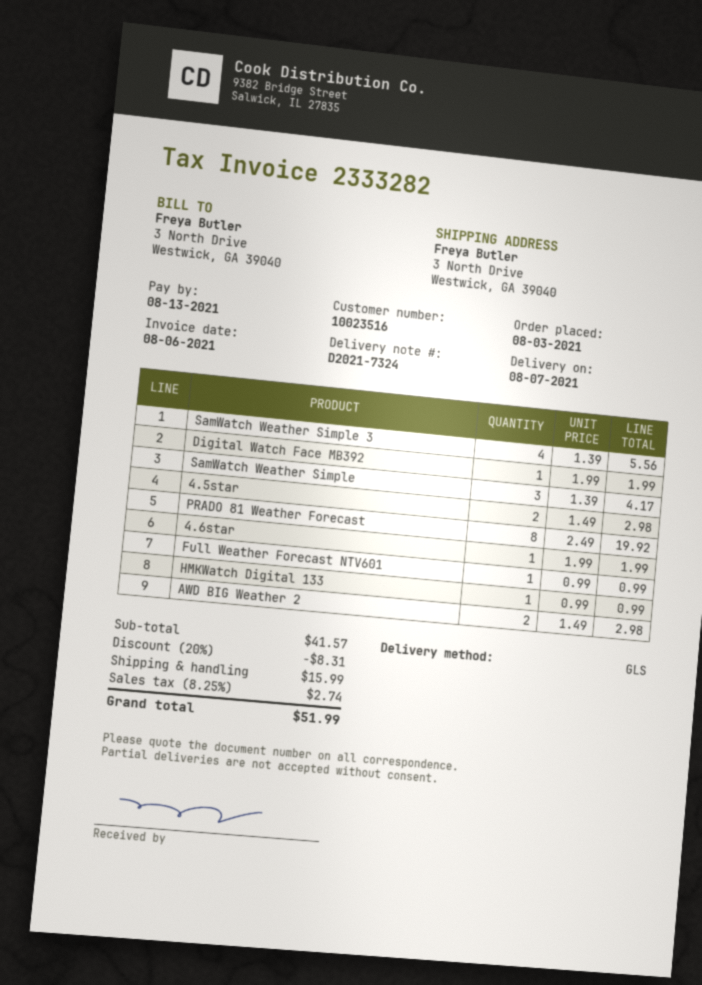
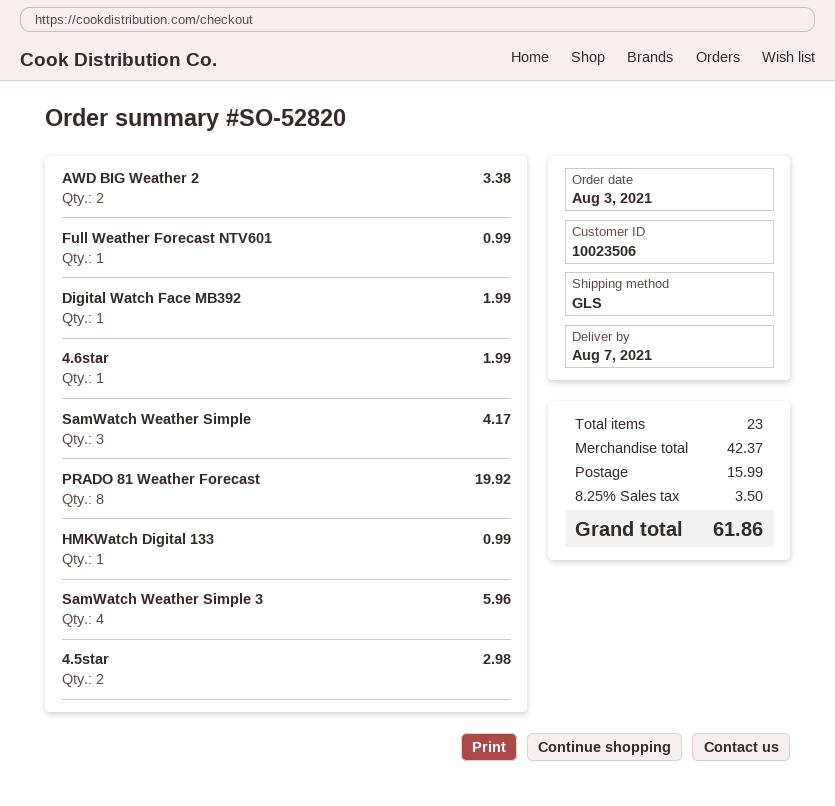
customer number: 10023516 -> 10023506
SamWatch Weather Simple 3: 4 for 5.56 -> 4 for 5.96
AWD BIG Weather 2: 2 for 2.98 -> 2 for 3.38
subtotal: 41.57 -> 42.37
discount: 20% = 8.31 -> none
tax: 8.25% = 2.74 -> 8.25% = 3.50
total: 51.99 -> 61.86

